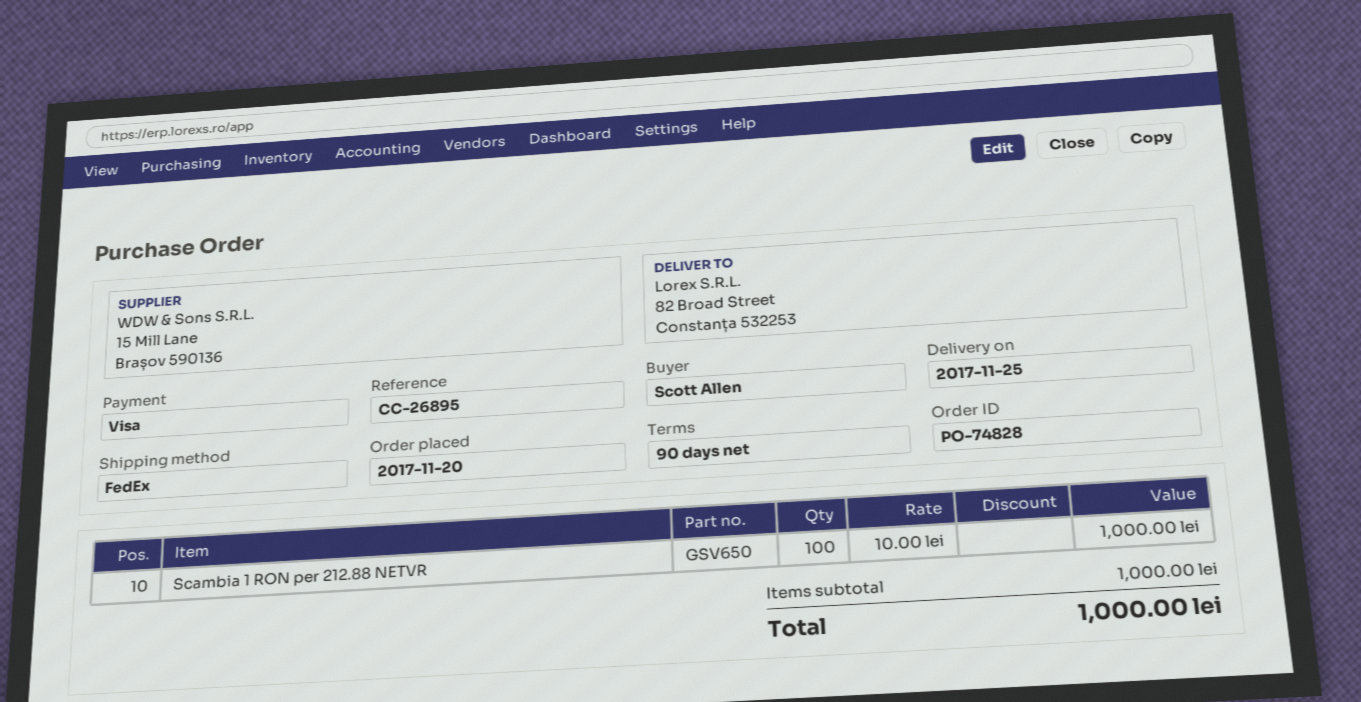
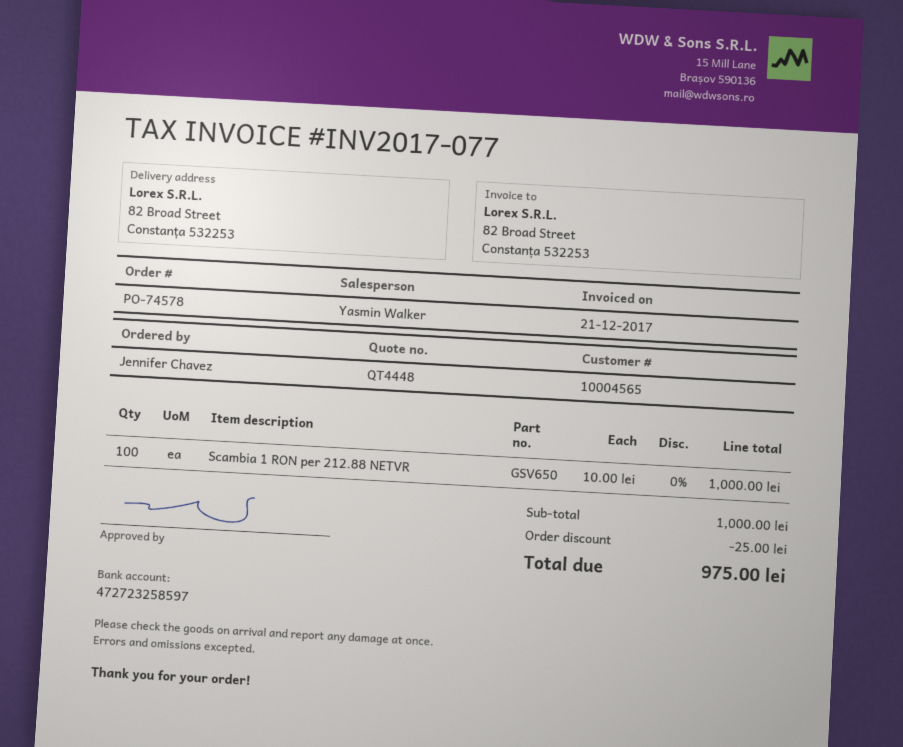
order number: PO-74828 -> PO-74578
ordered by: Scott Allen -> Jennifer Chavez
discount: none -> 25.00
total: 1000.00 -> 975.00

